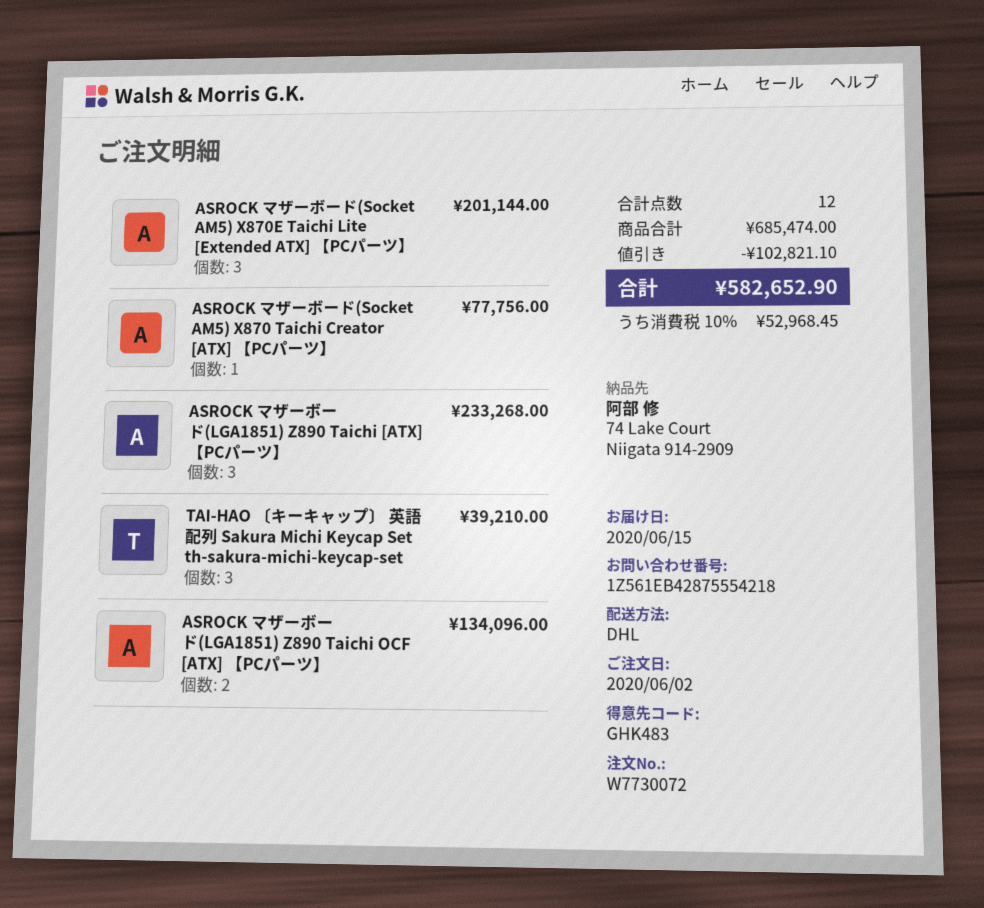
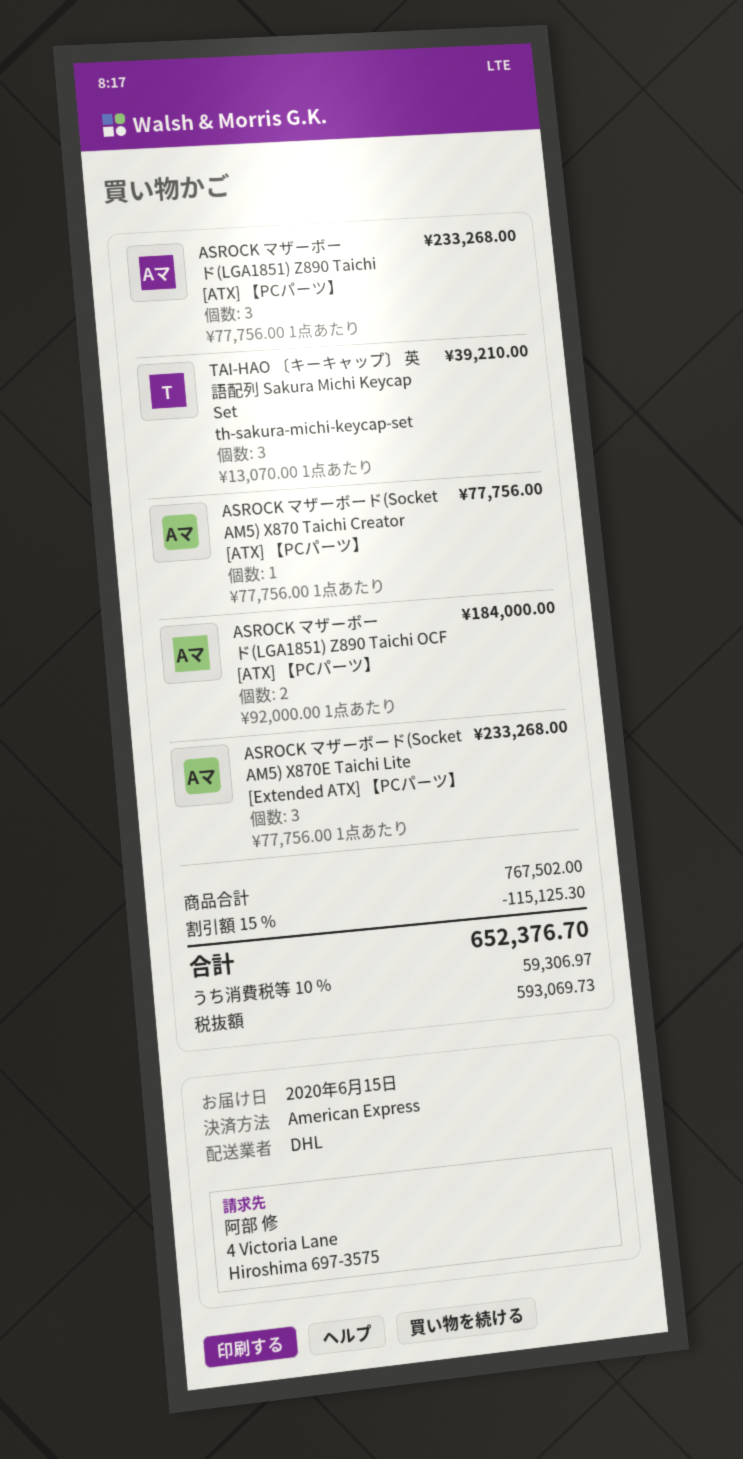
ASROCK マザーボード(Socket AM5) X870E Taichi Lite [Extended ATX] 【PCパーツ】: 3 for 201144.00 -> 3 for 233268.00
ASROCK マザーボード(LGA1851) Z890 Taichi OCF [ATX] 【PCパーツ】: 2 for 134096.00 -> 2 for 184000.00
subtotal: 685474.00 -> 767502.00
discount: 102821.10 -> 115125.30
tax: 10% = 52968.45 -> 10% = 59306.97
total: 582652.90 -> 652376.70

